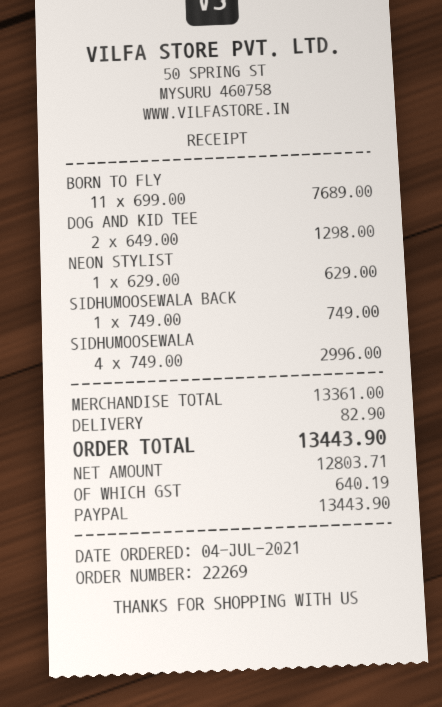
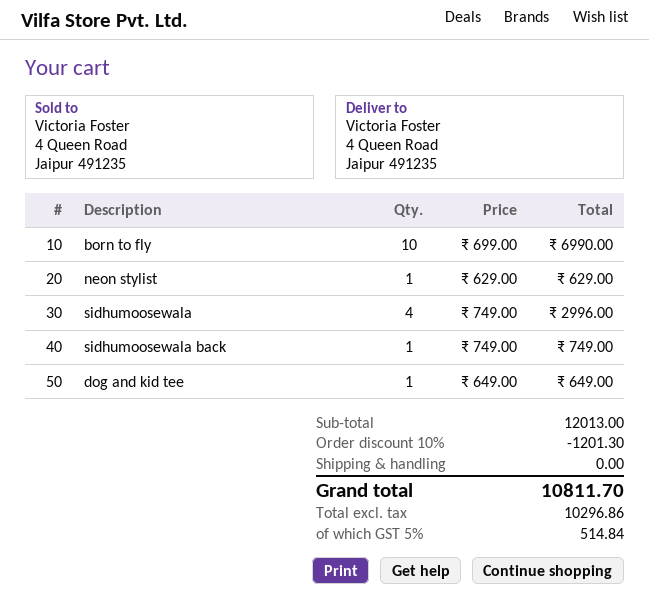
BORN TO FLY: 11 x 699.00 = 7689.00 -> 10 x 699.00 = 6990.00
DOG AND KID TEE: 2 x 649.00 = 1298.00 -> 1 x 649.00 = 649.00
subtotal: 13361.00 -> 12013.00
discount: none -> 10% = 1201.30
shipping: 82.90 -> 0.00
net: 12803.71 -> 10296.86
tax: 640.19 -> 514.84
total: 13443.90 -> 10811.70

